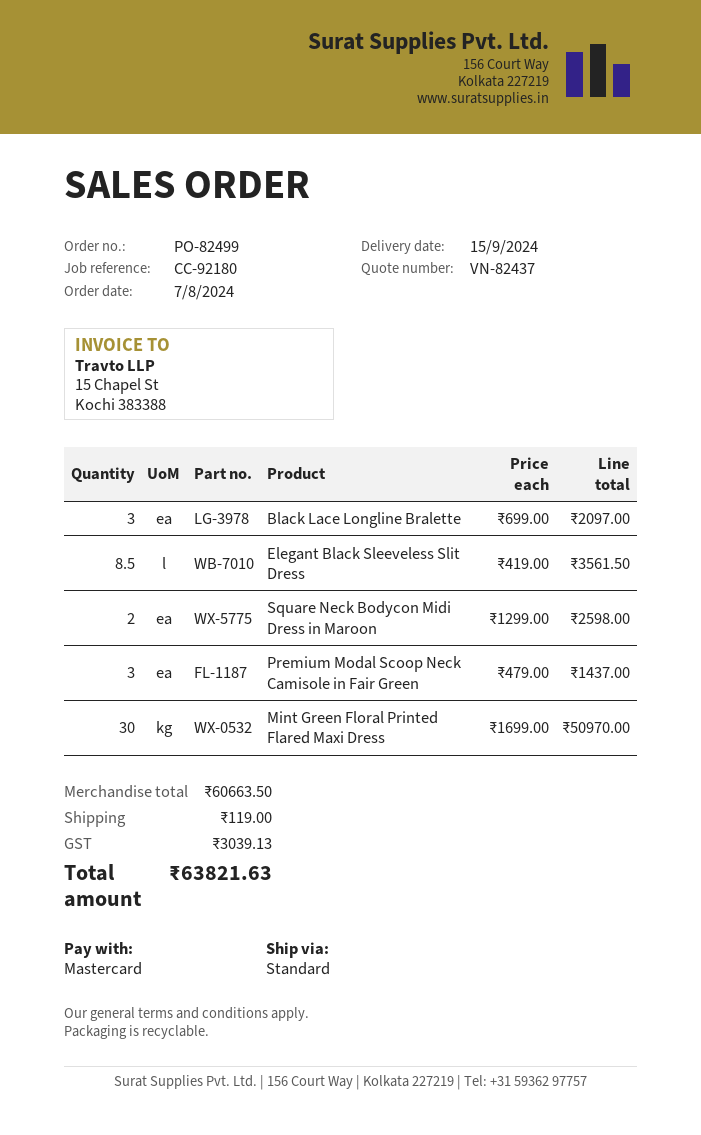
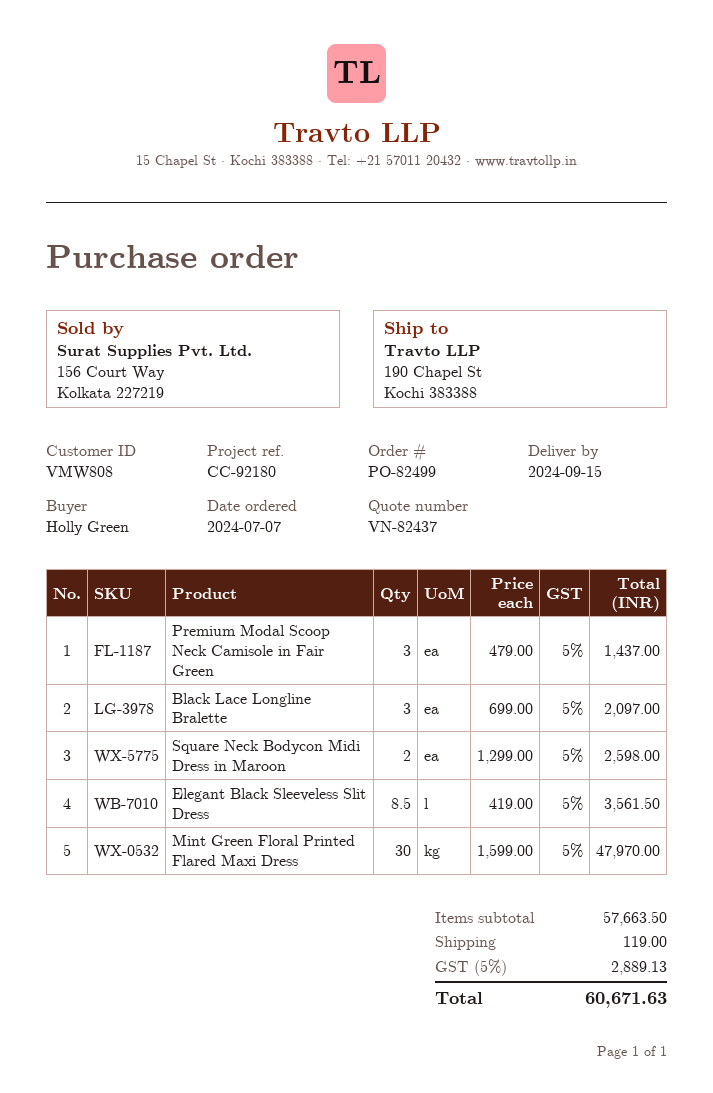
order date: 2024-08-07 -> 2024-07-07
Mint Green Floral Printed Flared Maxi Dress: 30 x 1699.00 = 50970.00 -> 30 x 1599.00 = 47970.00
subtotal: 60663.50 -> 57663.50
tax: 3039.13 -> 2889.13
total: 63821.63 -> 60671.63

